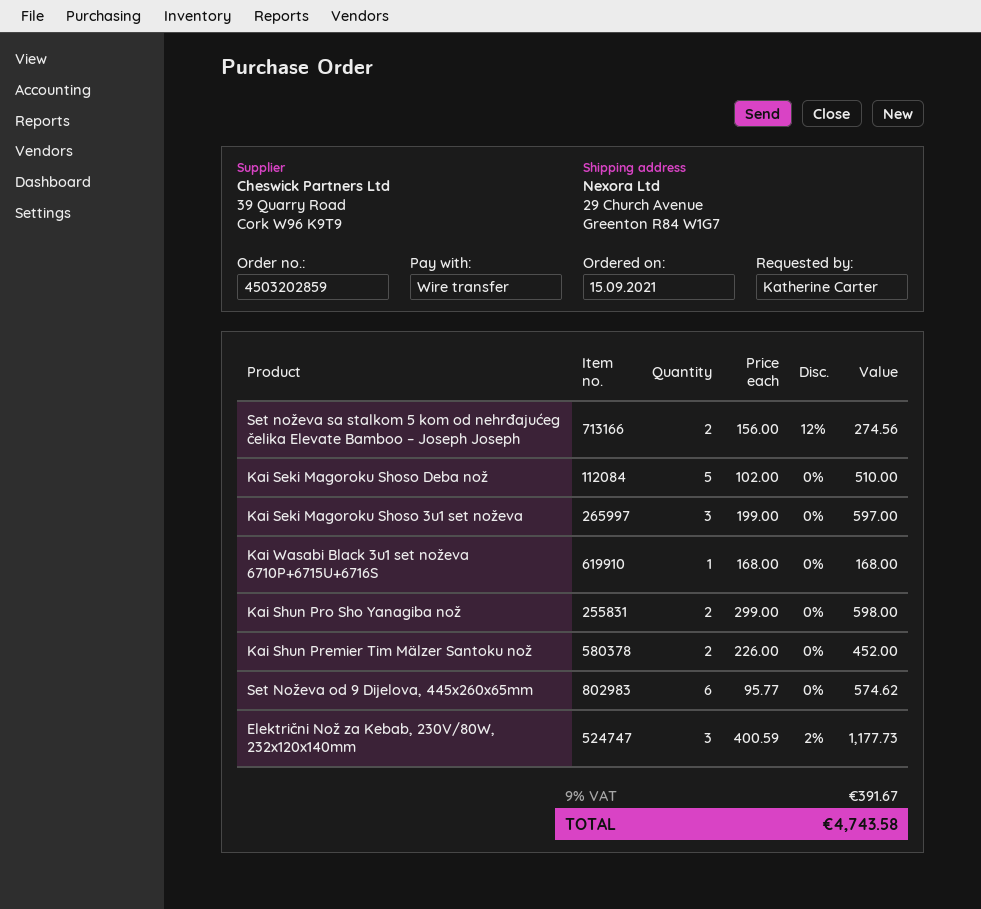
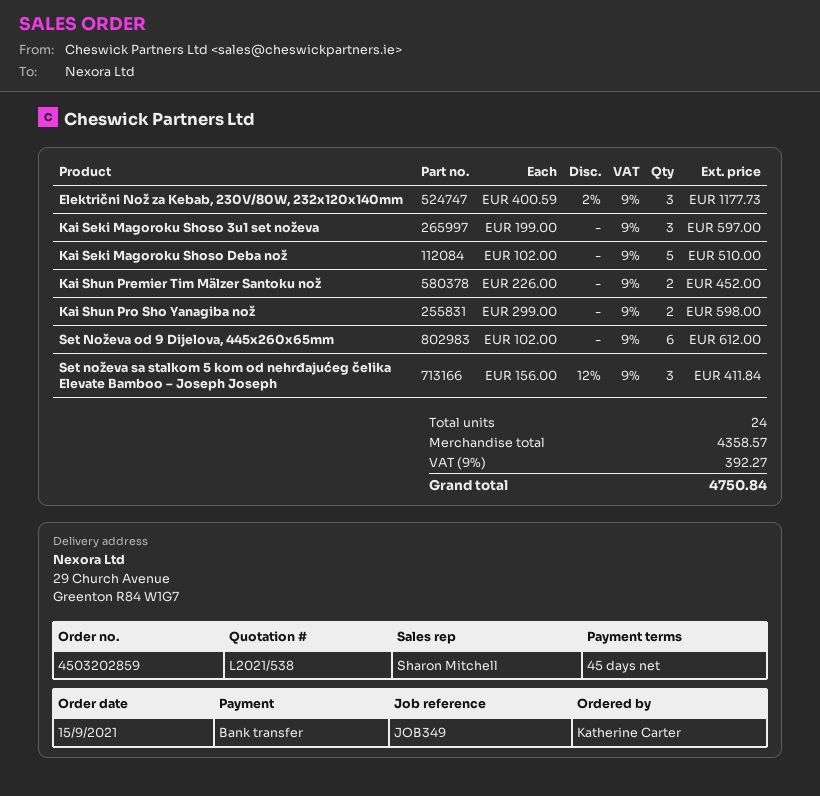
Set noževa sa stalkom 5 kom od nehrđajućeg čelika Elevate Bamboo – Joseph Joseph: 2 x 156.00 - 12% = 274.56 -> 3 x 156.00 - 12% = 411.84
Kai Wasabi Black 3u1 set noževa 6710P+6715U+6716S: 1 x 168.00 = 168.00 -> none
Set Noževa od 9 Dijelova, 445x260x65mm: 6 x 95.77 = 574.62 -> 6 x 102.00 = 612.00
tax: 9% = 391.67 -> 9% = 392.27
total: 4743.58 -> 4750.84

